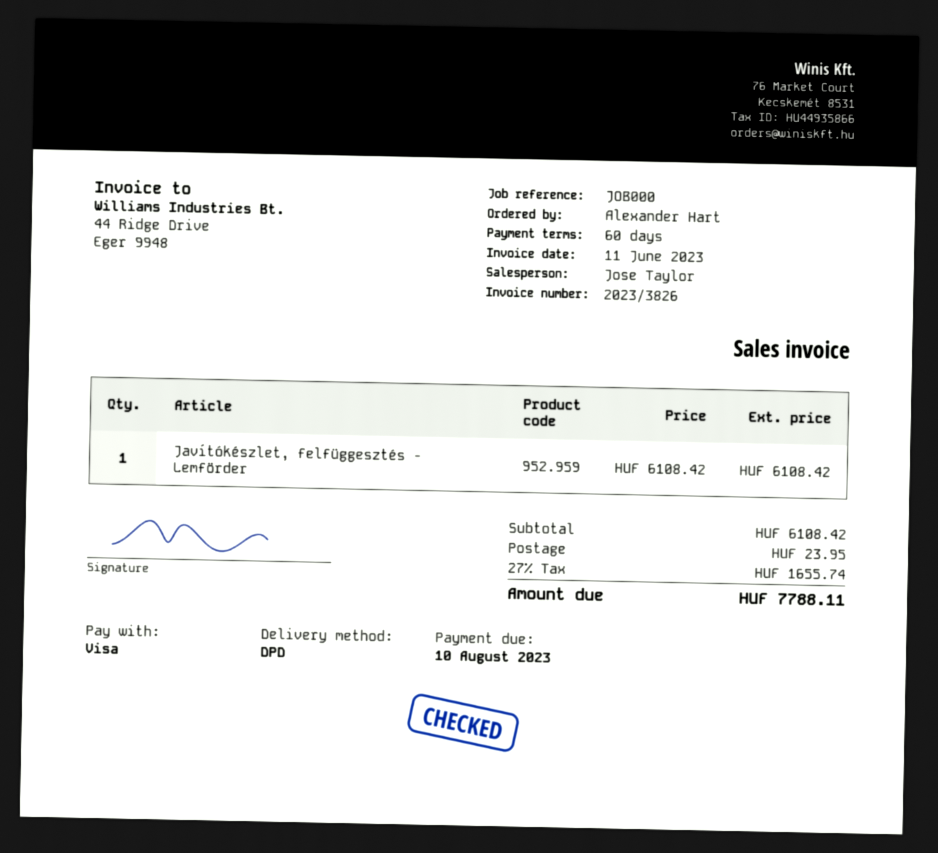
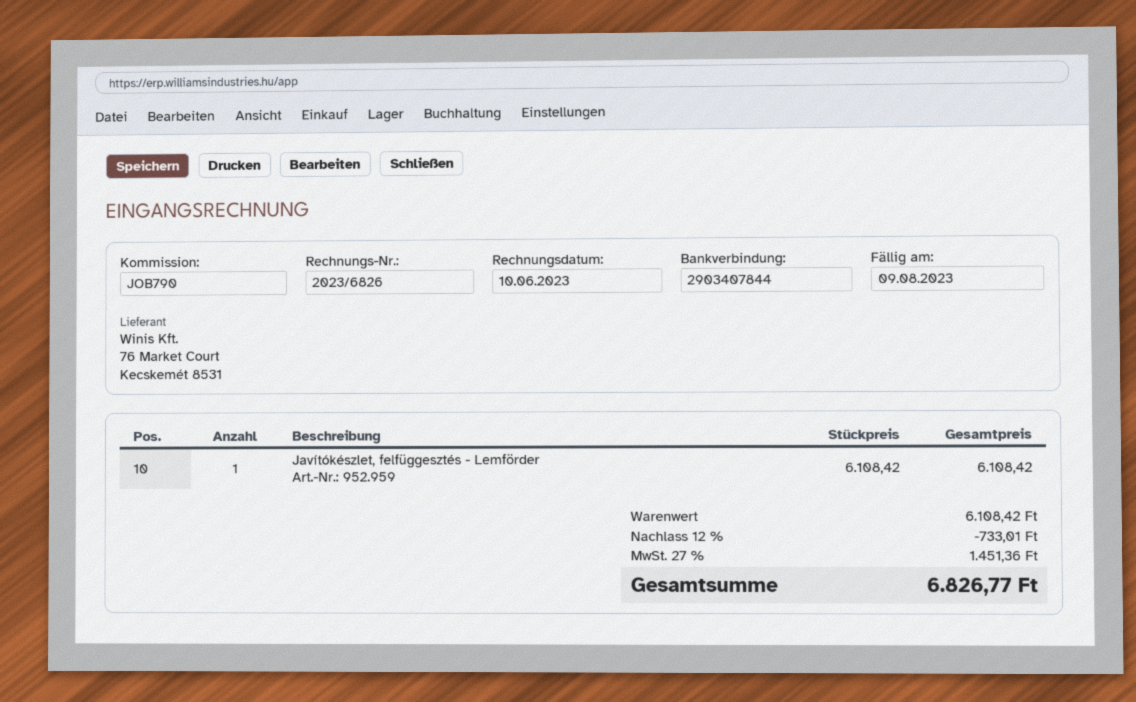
invoice number: 2023/3826 -> 2023/6826
invoice date: 2023-06-11 -> 2023-06-10
due date: 2023-08-10 -> 2023-08-09
reference: JOB000 -> JOB790
discount: none -> 12% = 733.01
shipping: 23.95 -> none
tax: 27% = 1655.74 -> 27% = 1451.36
total: 7788.11 -> 6826.77

